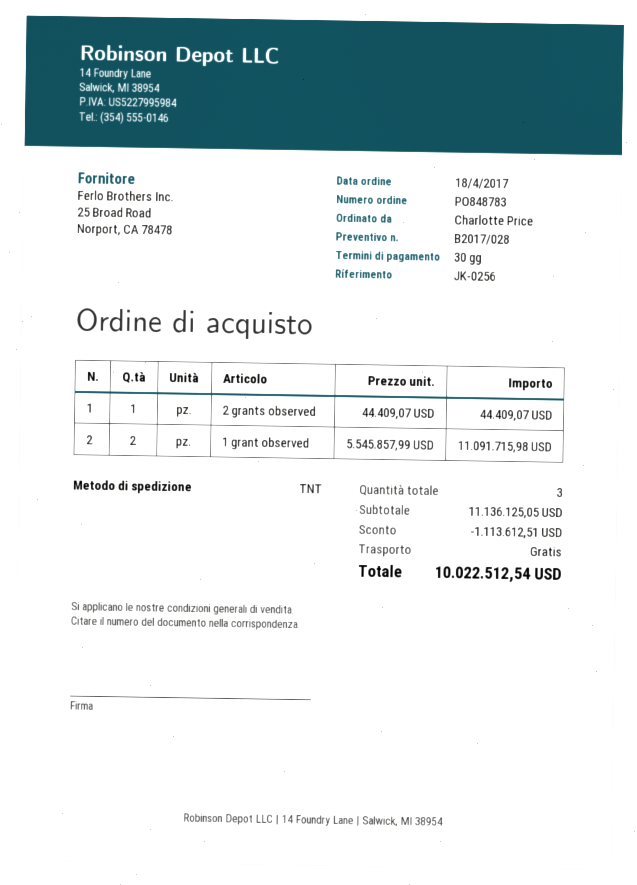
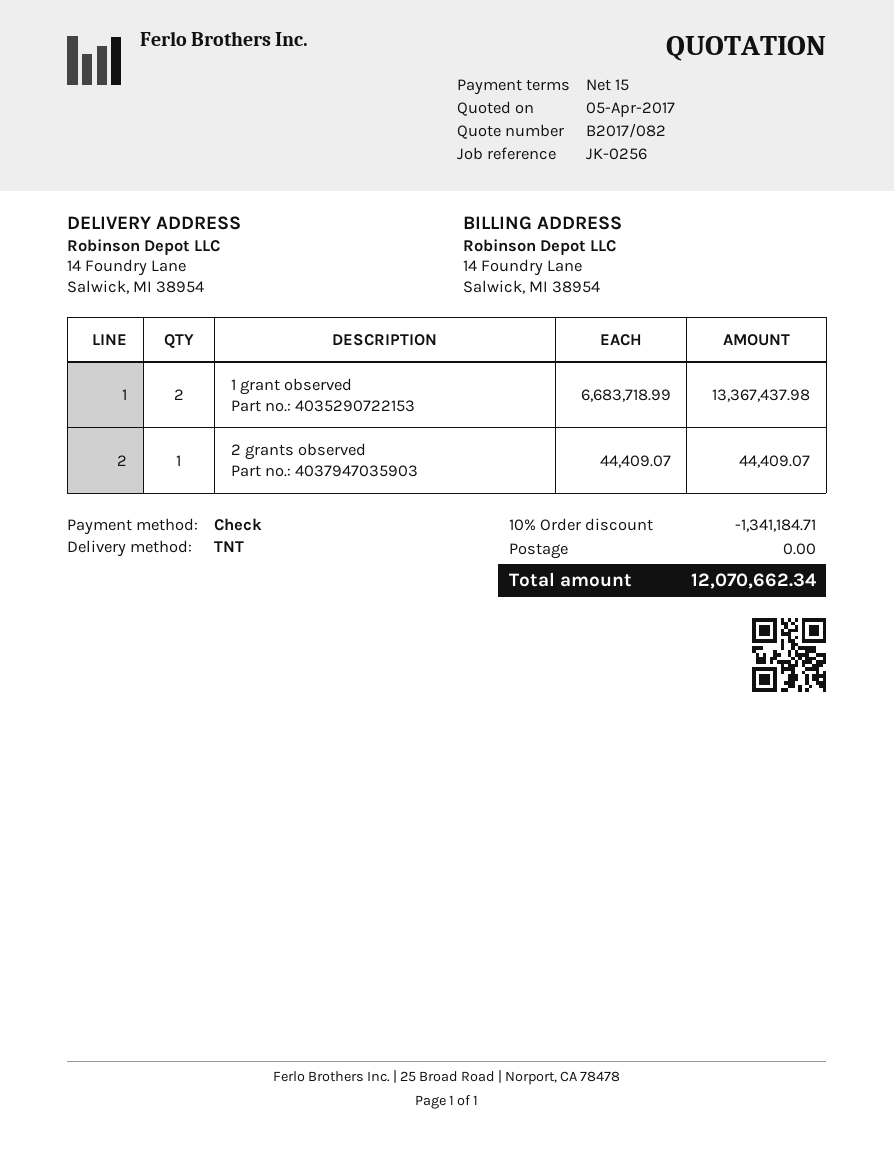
quote number: B2017/028 -> B2017/082
payment terms: 30 days -> 15 days
1 grant observed: 2 x 5545857.99 = 11091715.98 -> 2 x 6683718.99 = 13367437.98
discount: 1113612.51 -> 1341184.71
total: 10022512.54 -> 12070662.34

